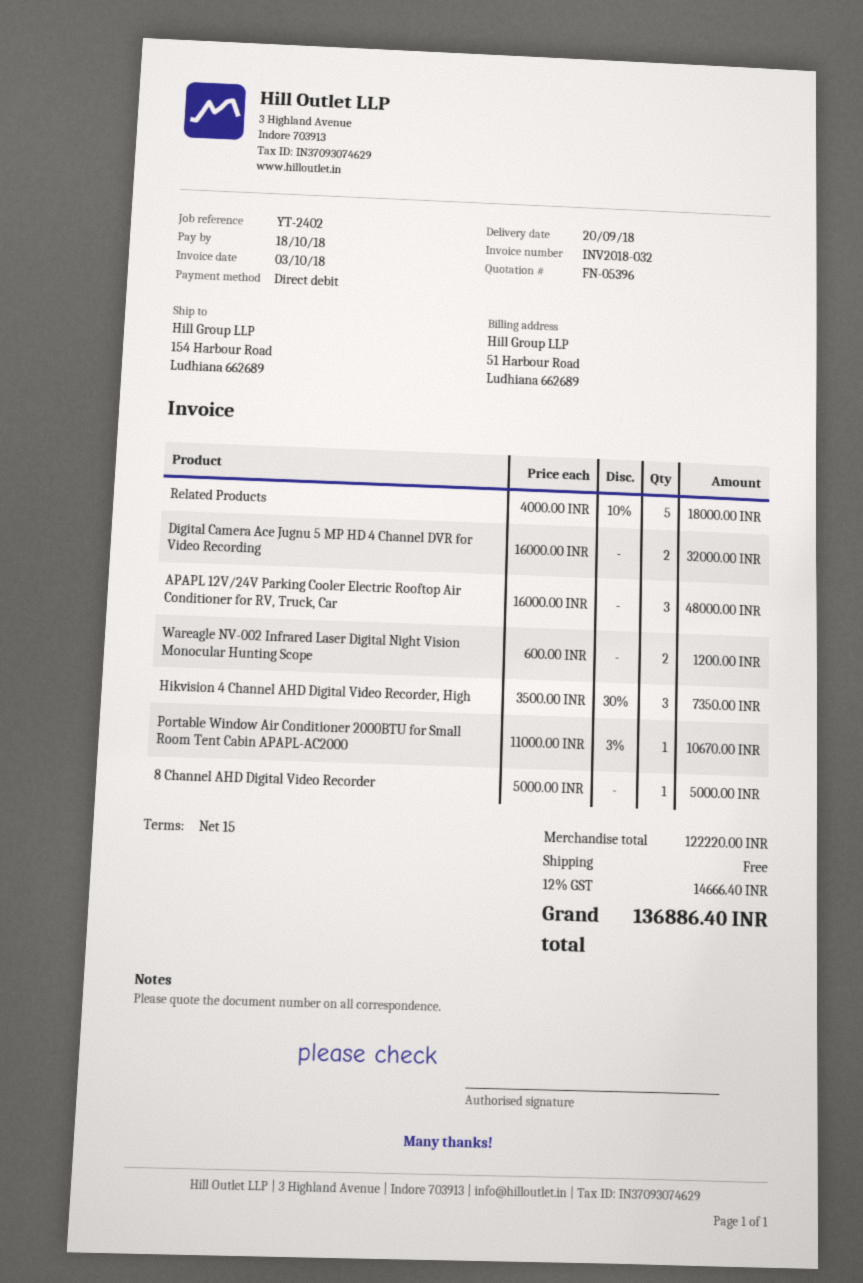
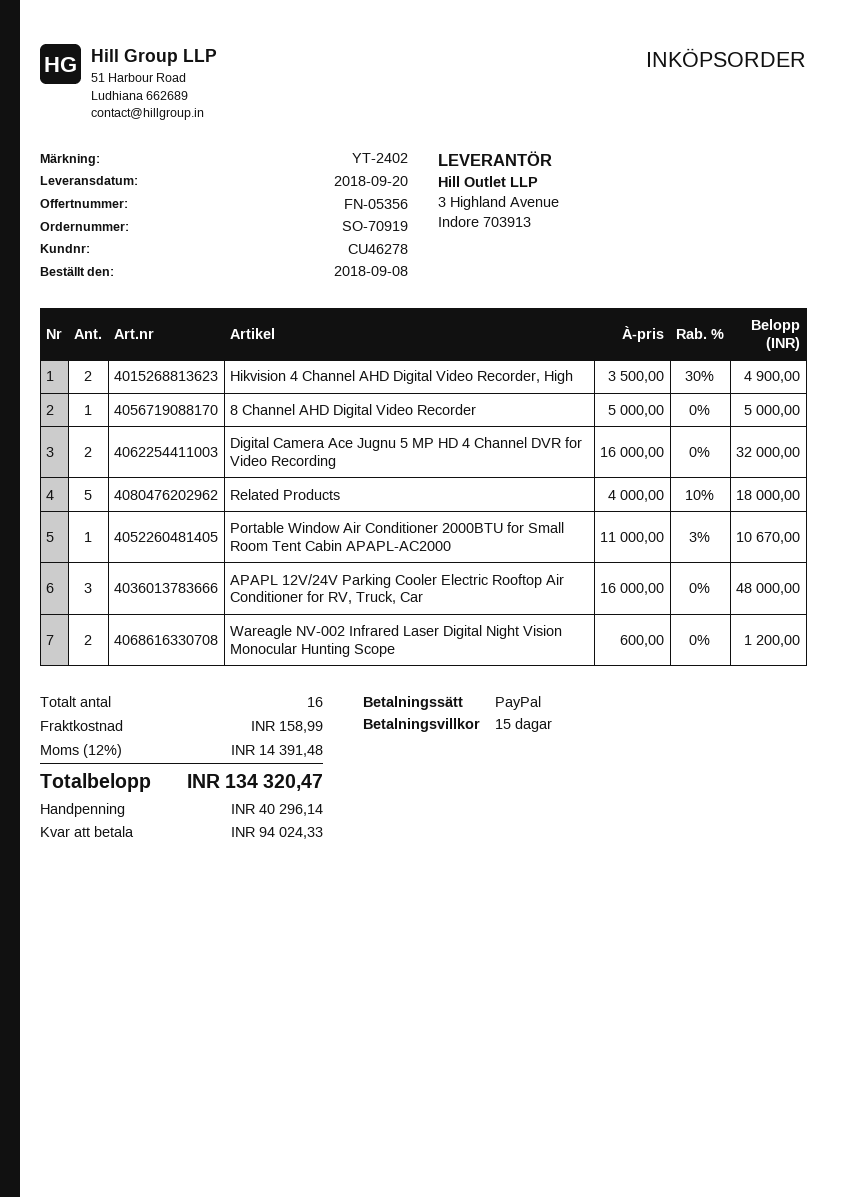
quote number: FN-05396 -> FN-05356
payment method: direct debit -> PayPal
Hikvision 4 Channel AHD Digital Video Recorder, High: 3 x 3500.00 - 30% = 7350.00 -> 2 x 3500.00 - 30% = 4900.00
shipping: 0.00 -> 158.99
tax: 12% = 14666.40 -> 12% = 14391.48
total: 136886.40 -> 134320.47

